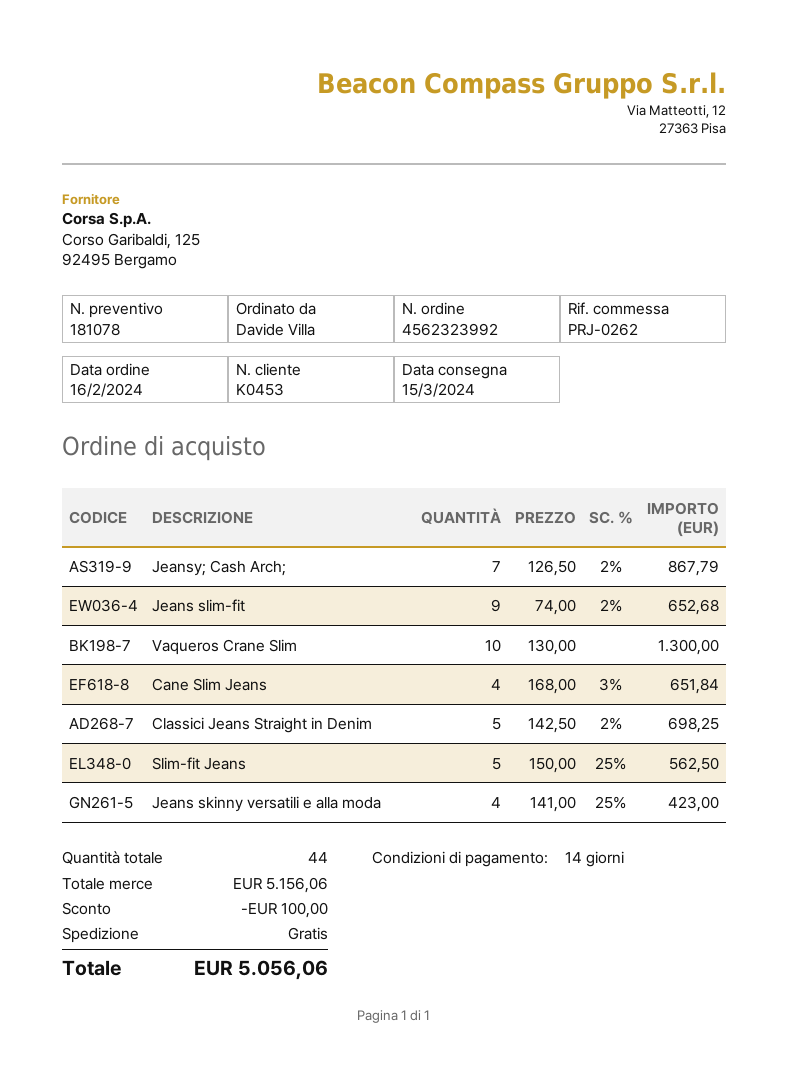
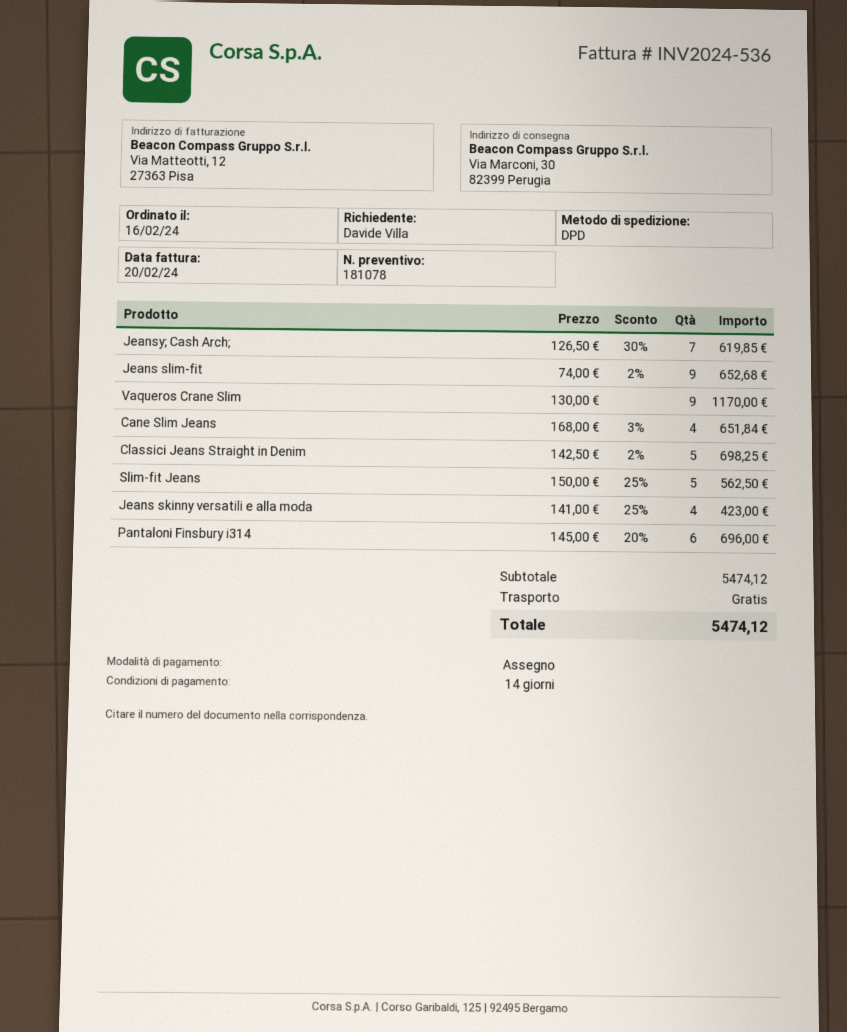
Jeansy; Cash Arch;: 7 x 126.50 - 2% = 867.79 -> 7 x 126.50 - 30% = 619.85
Vaqueros Crane Slim: 10 x 130.00 = 1300.00 -> 9 x 130.00 = 1170.00
Pantaloni Finsbury i314: none -> 6 x 145.00 - 20% = 696.00
subtotal: 5156.06 -> 5474.12
discount: 100.00 -> none
total: 5056.06 -> 5474.12

